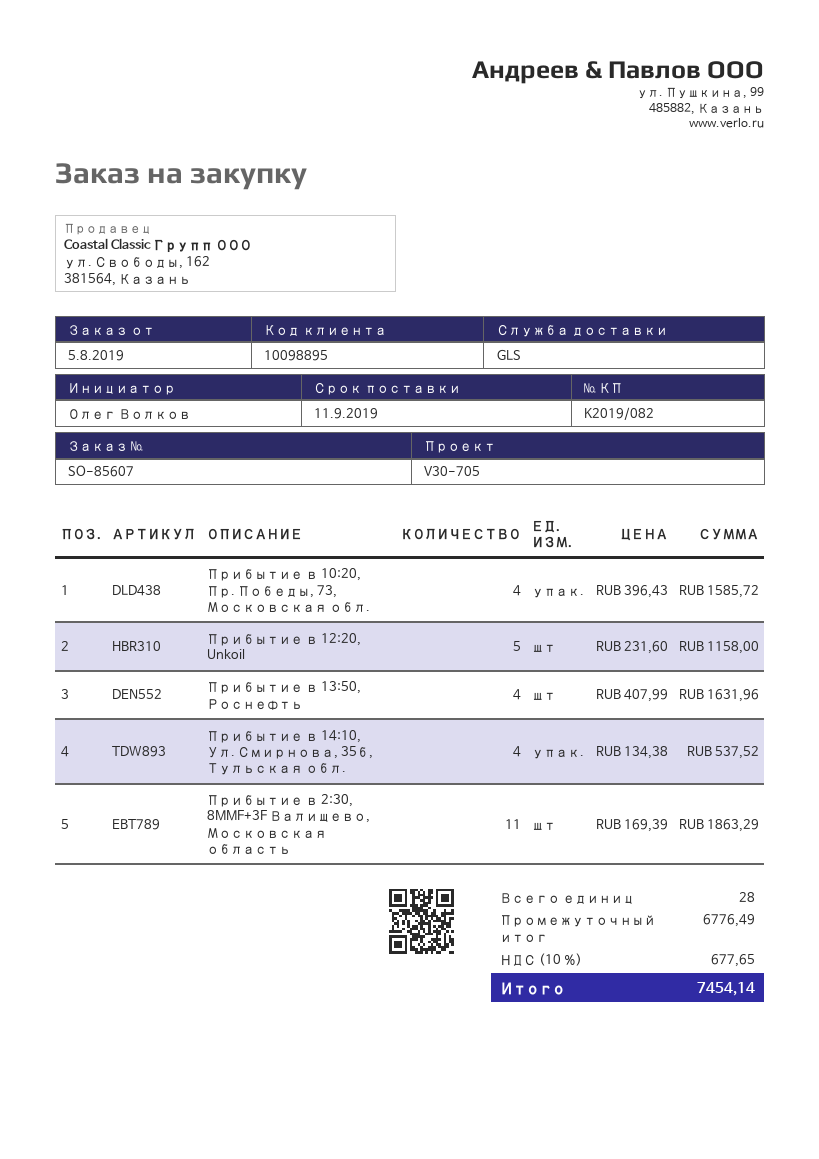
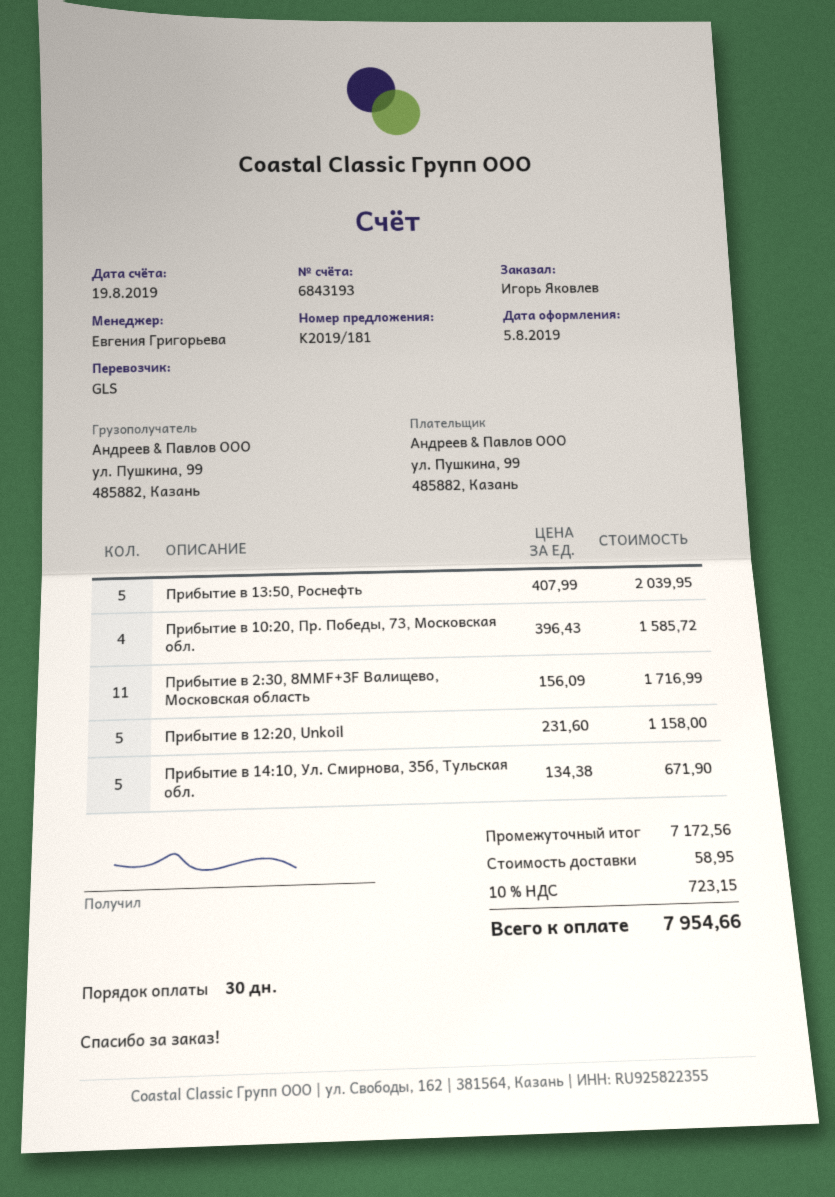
quote number: K2019/082 -> K2019/181
ordered by: Олег Волков -> Игорь Яковлев
Прибытие в 13:50, Роснефть: 4 x 407.99 = 1631.96 -> 5 x 407.99 = 2039.95
Прибытие в 14:10, Ул. Смирнова, 35б, Тульская обл.: 4 x 134.38 = 537.52 -> 5 x 134.38 = 671.90
Прибытие в 2:30, 8MMF+3F Валищево, Московская область: 11 x 169.39 = 1863.29 -> 11 x 156.09 = 1716.99
subtotal: 6776.49 -> 7172.56
shipping: none -> 58.95
tax: 10% = 677.65 -> 10% = 723.15
total: 7454.14 -> 7954.66

